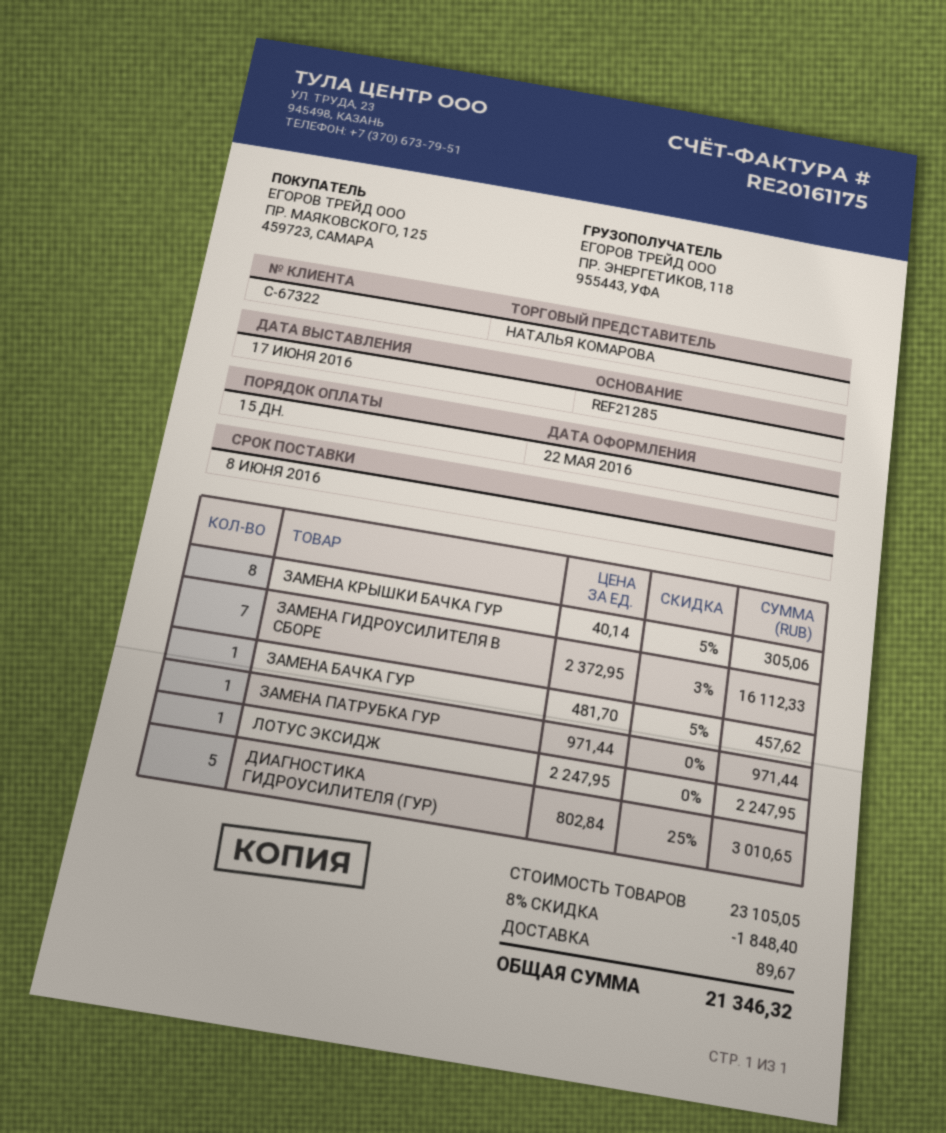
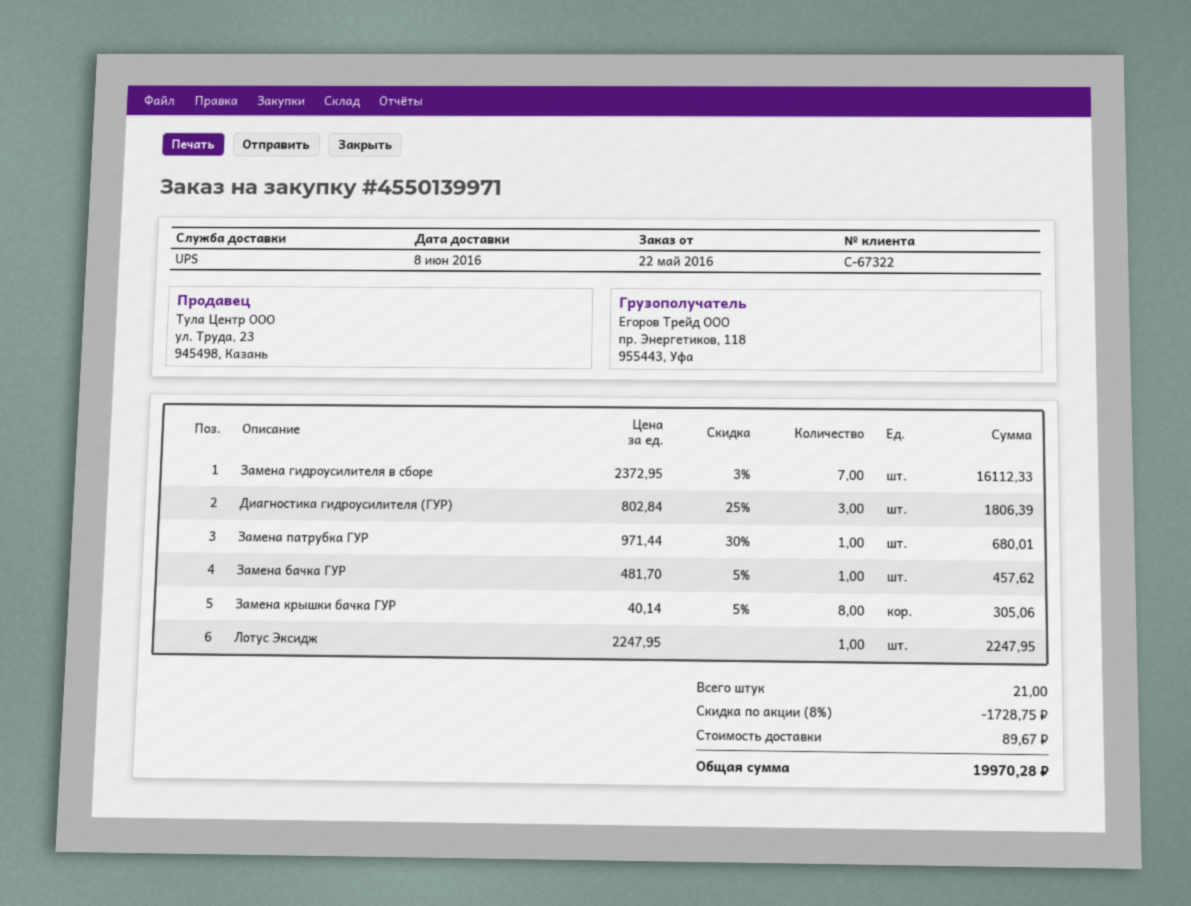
ЗАМЕНА ПАТРУБКА ГУР: 1 x 971.44 = 971.44 -> 1 x 971.44 - 30% = 680.01
ДИАГНОСТИКА ГИДРОУСИЛИТЕЛЯ (ГУР): 5 x 802.84 - 25% = 3010.65 -> 3 x 802.84 - 25% = 1806.39
discount: 8% = 1848.40 -> 8% = 1728.75
total: 21346.32 -> 19970.28

